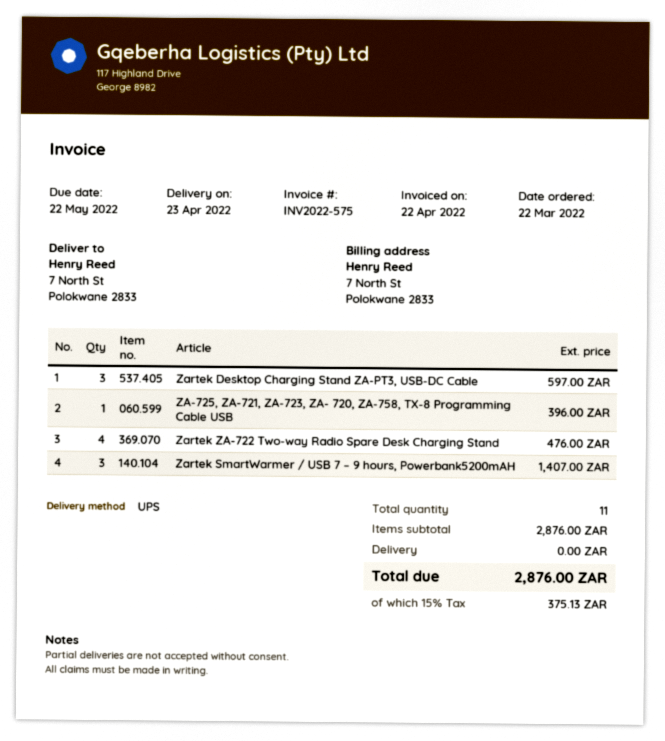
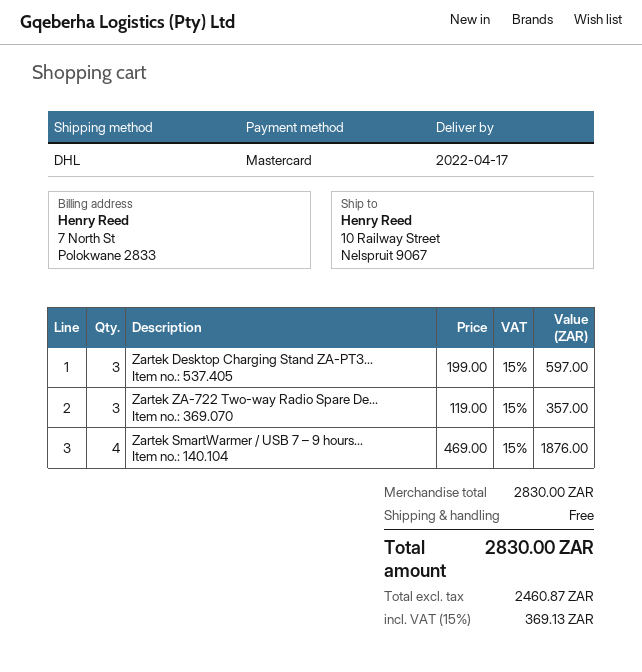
delivery date: 2022-04-23 -> 2022-04-17
shipping method: UPS -> DHL
ship to: 7 North St, Polokwane 2833 -> 10 Railway Street, Nelspruit 9067
ZA-725, ZA-721, ZA-723, ZA- 720, ZA-758, TX-8 Programming Cable USB: 1 for 396.00 -> none
Zartek ZA-722 Two-way Radio Spare Desk Charging Stand: 4 for 476.00 -> 3 for 357.00
Zartek SmartWarmer / USB 7 – 9 hours, Powerbank5200mAH: 3 for 1407.00 -> 4 for 1876.00
subtotal: 2876.00 -> 2830.00
tax: 15% = 375.13 -> 15% = 369.13
total: 2876.00 -> 2830.00

